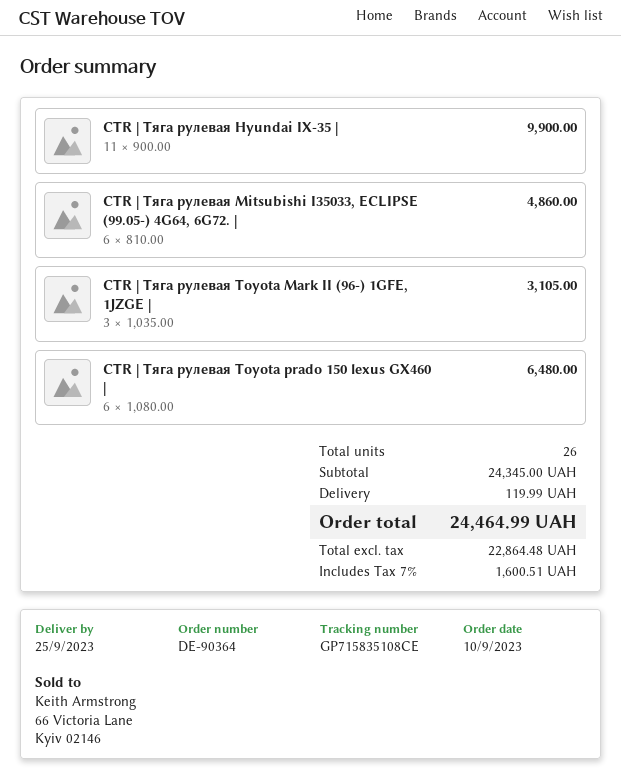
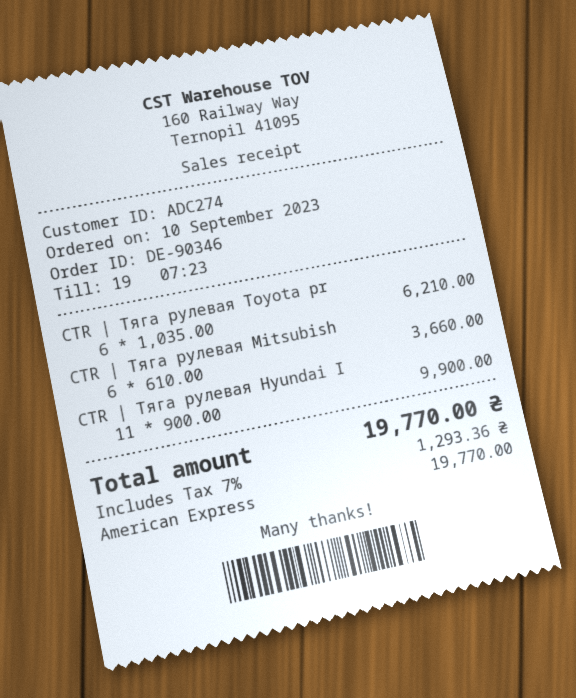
order number: DE-90364 -> DE-90346
CTR | Тяга рулевая Mitsubishi I35033, ECLIPSE (99.05-) 4G64, 6G72. |: 6 x 810.00 = 4860.00 -> 6 x 610.00 = 3660.00
CTR | Тяга рулевая Toyota Mark II (96-) 1GFE, 1JZGE |: 3 x 1035.00 = 3105.00 -> none
CTR | Тяга рулевая Toyota prado 150 lexus GX460 |: 6 x 1080.00 = 6480.00 -> 6 x 1035.00 = 6210.00
shipping: 119.99 -> none
tax: 7% = 1600.51 -> 7% = 1293.36
total: 24464.99 -> 19770.00

